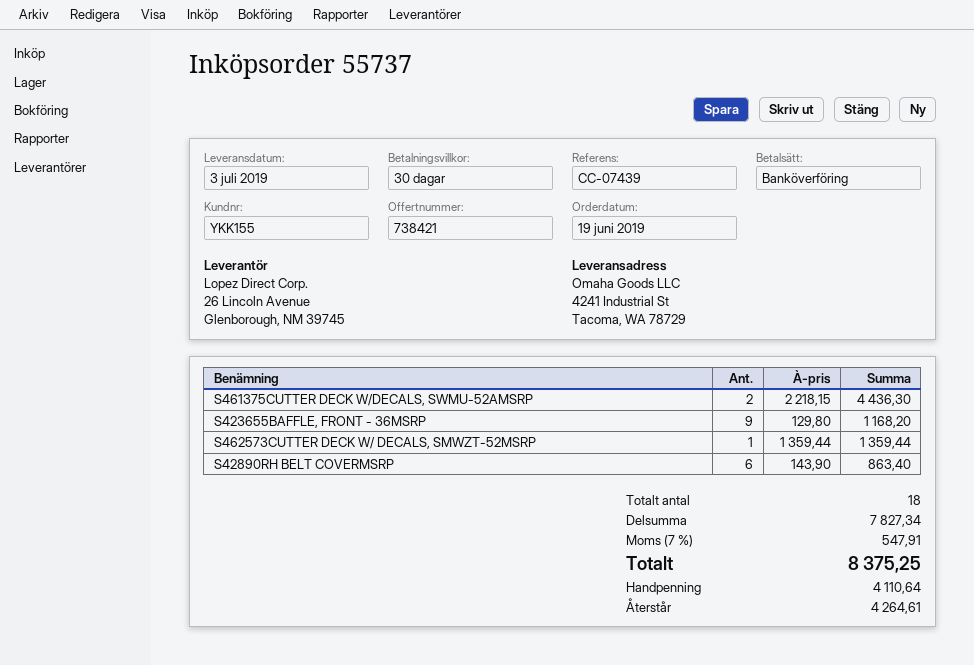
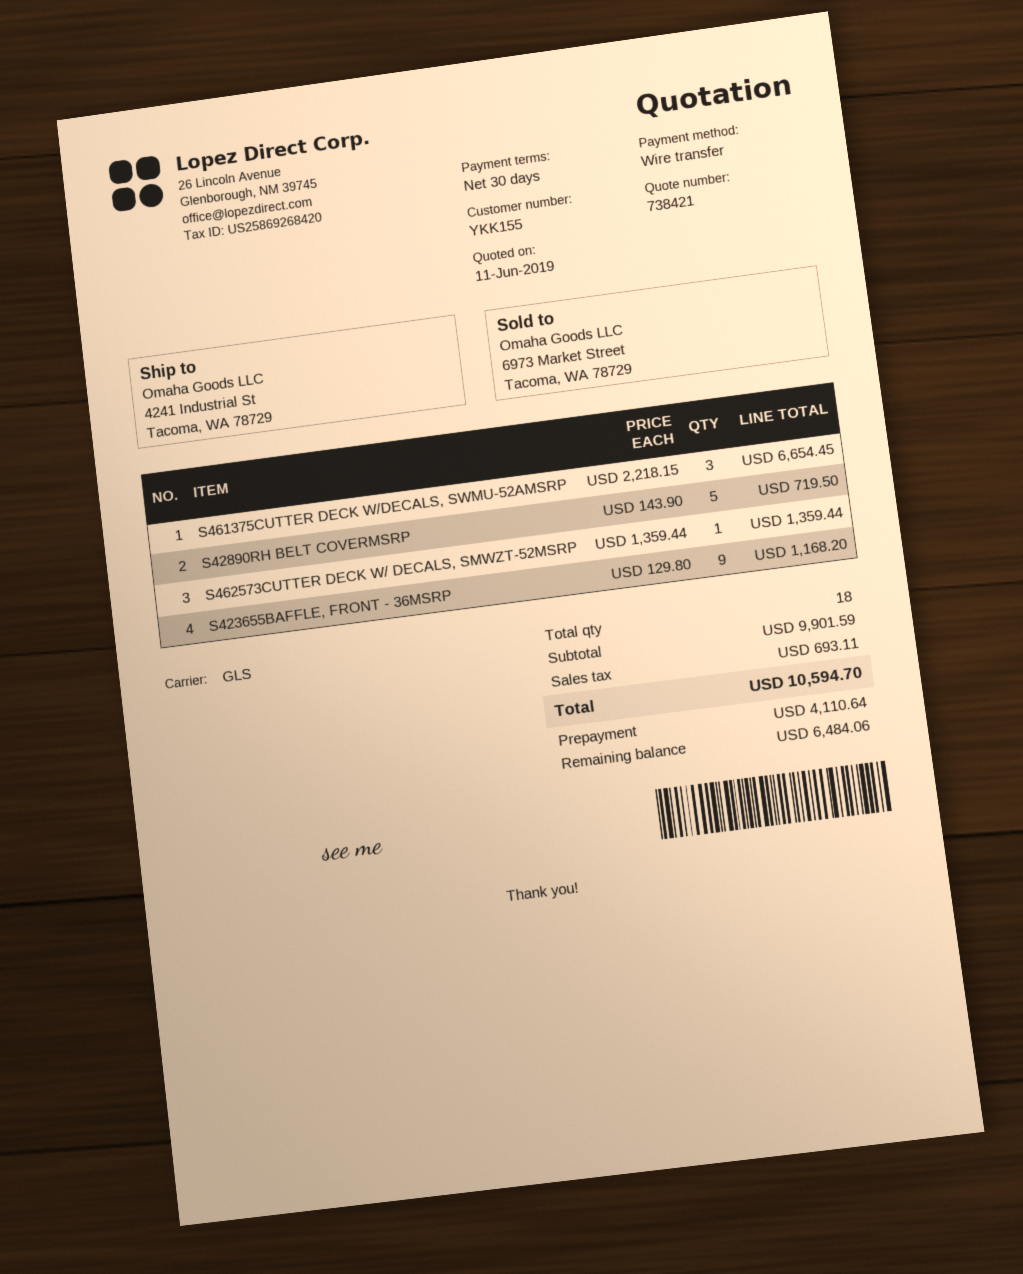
S461375CUTTER DECK W/DECALS, SWMU-52AMSRP: 2 x 2218.15 = 4436.30 -> 3 x 2218.15 = 6654.45
S42890RH BELT COVERMSRP: 6 x 143.90 = 863.40 -> 5 x 143.90 = 719.50
subtotal: 7827.34 -> 9901.59
tax: 547.91 -> 693.11
total: 8375.25 -> 10594.70
balance: 4264.61 -> 6484.06

